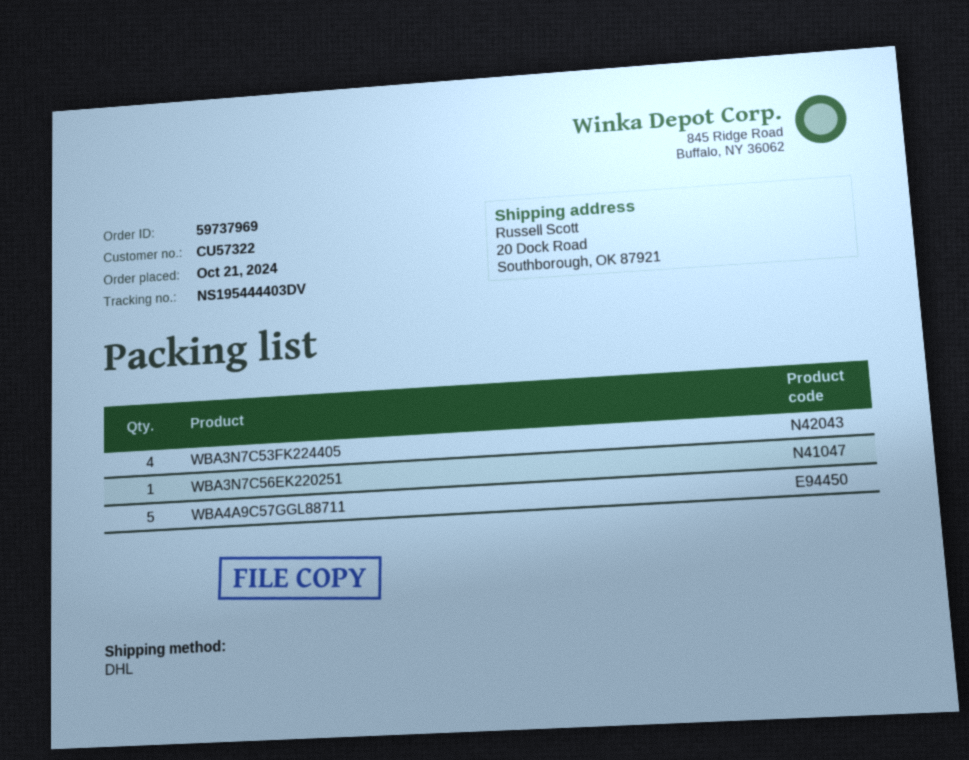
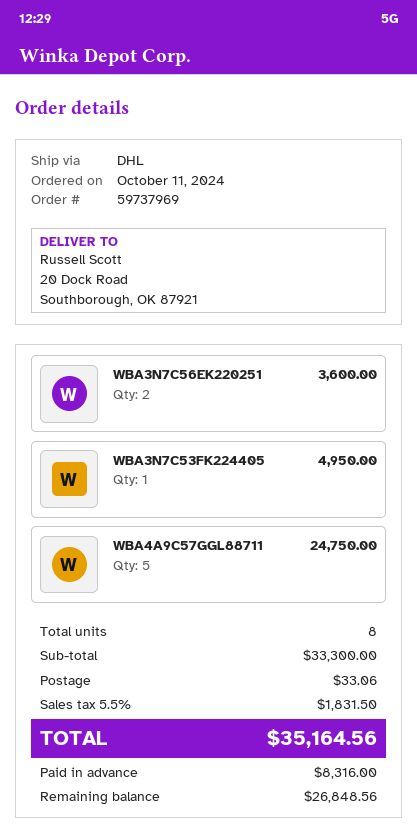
order date: 2024-10-21 -> 2024-10-11
WBA3N7C53FK224405: 4 -> 1
WBA3N7C56EK220251: 1 -> 2

